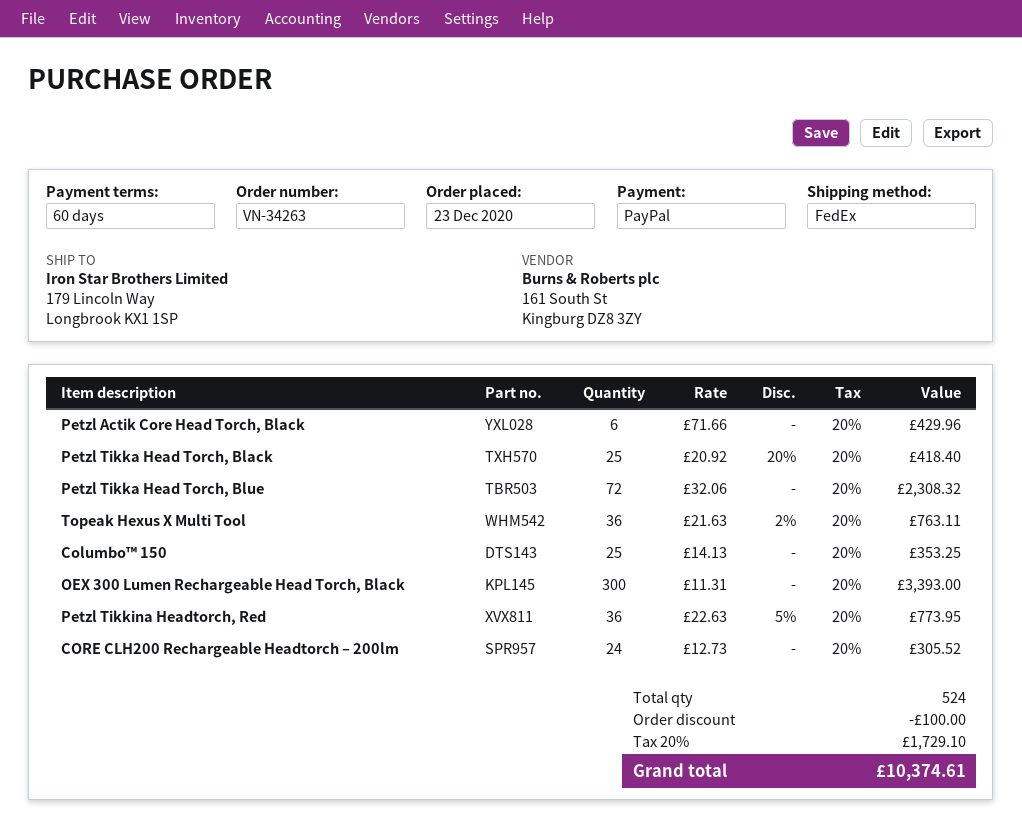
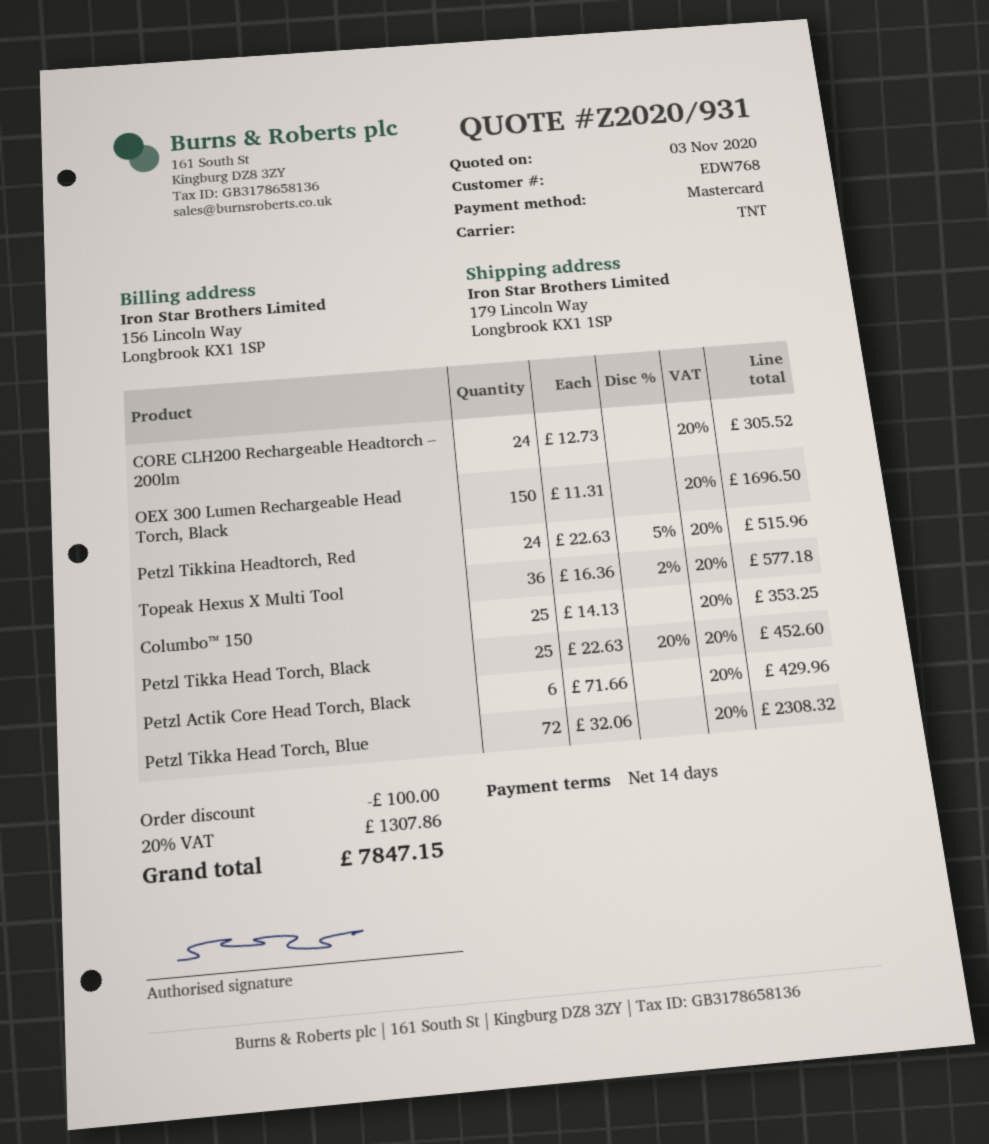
payment terms: 60 days -> 14 days
payment method: PayPal -> Mastercard
shipping method: FedEx -> TNT
Petzl Tikka Head Torch, Black: 25 x 20.92 - 20% = 418.40 -> 25 x 22.63 - 20% = 452.60
Topeak Hexus X Multi Tool: 36 x 21.63 - 2% = 763.11 -> 36 x 16.36 - 2% = 577.18
OEX 300 Lumen Rechargeable Head Torch, Black: 300 x 11.31 = 3393.00 -> 150 x 11.31 = 1696.50
Petzl Tikkina Headtorch, Red: 36 x 22.63 - 5% = 773.95 -> 24 x 22.63 - 5% = 515.96
tax: 20% = 1729.10 -> 20% = 1307.86
total: 10374.61 -> 7847.15

